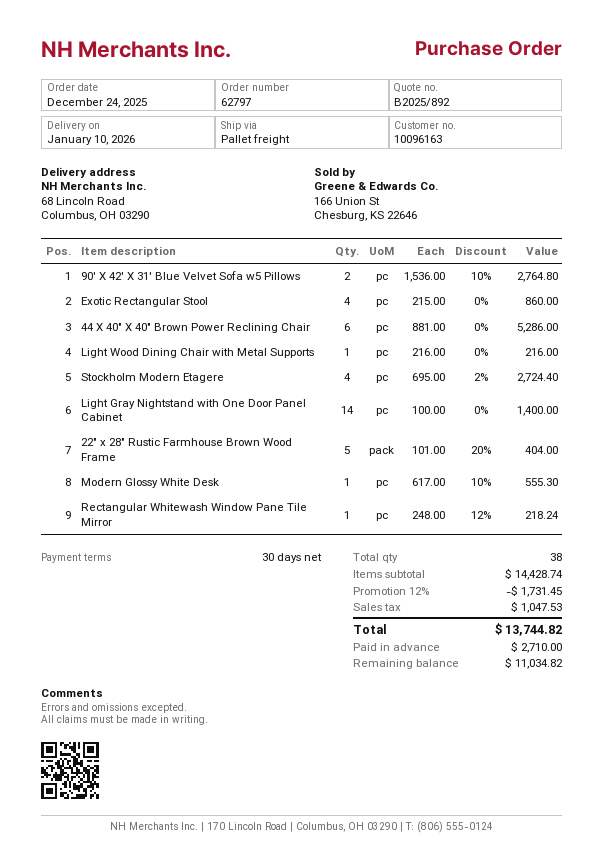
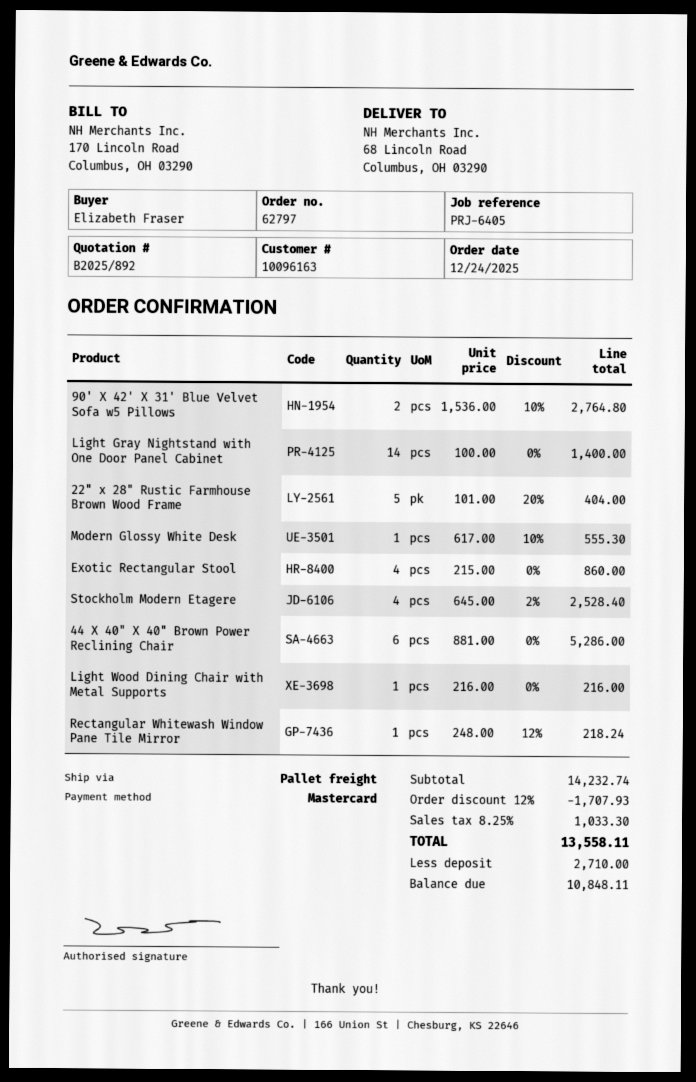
Stockholm Modern Etagere: 4 x 695.00 - 2% = 2724.40 -> 4 x 645.00 - 2% = 2528.40
subtotal: 14428.74 -> 14232.74
discount: 12% = 1731.45 -> 12% = 1707.93
tax: 1047.53 -> 1033.30
total: 13744.82 -> 13558.11
balance: 11034.82 -> 10848.11

